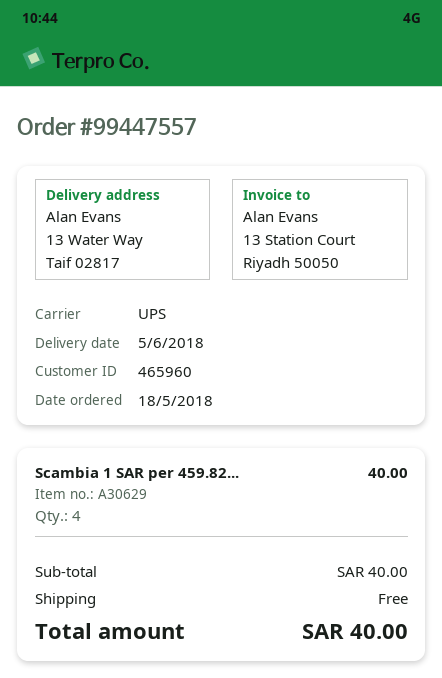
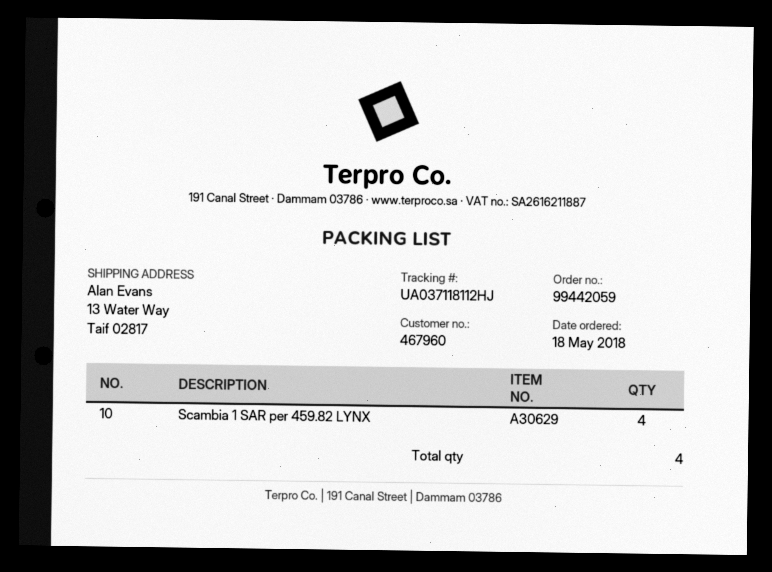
order number: 99447557 -> 99442059
customer number: 465960 -> 467960

